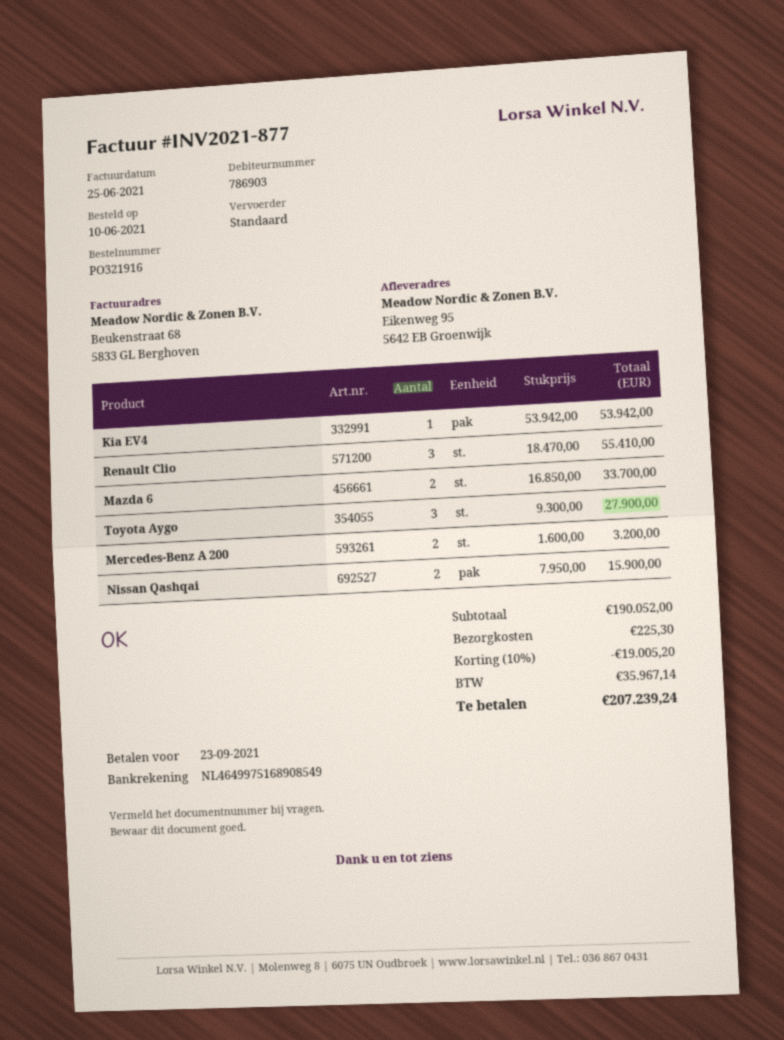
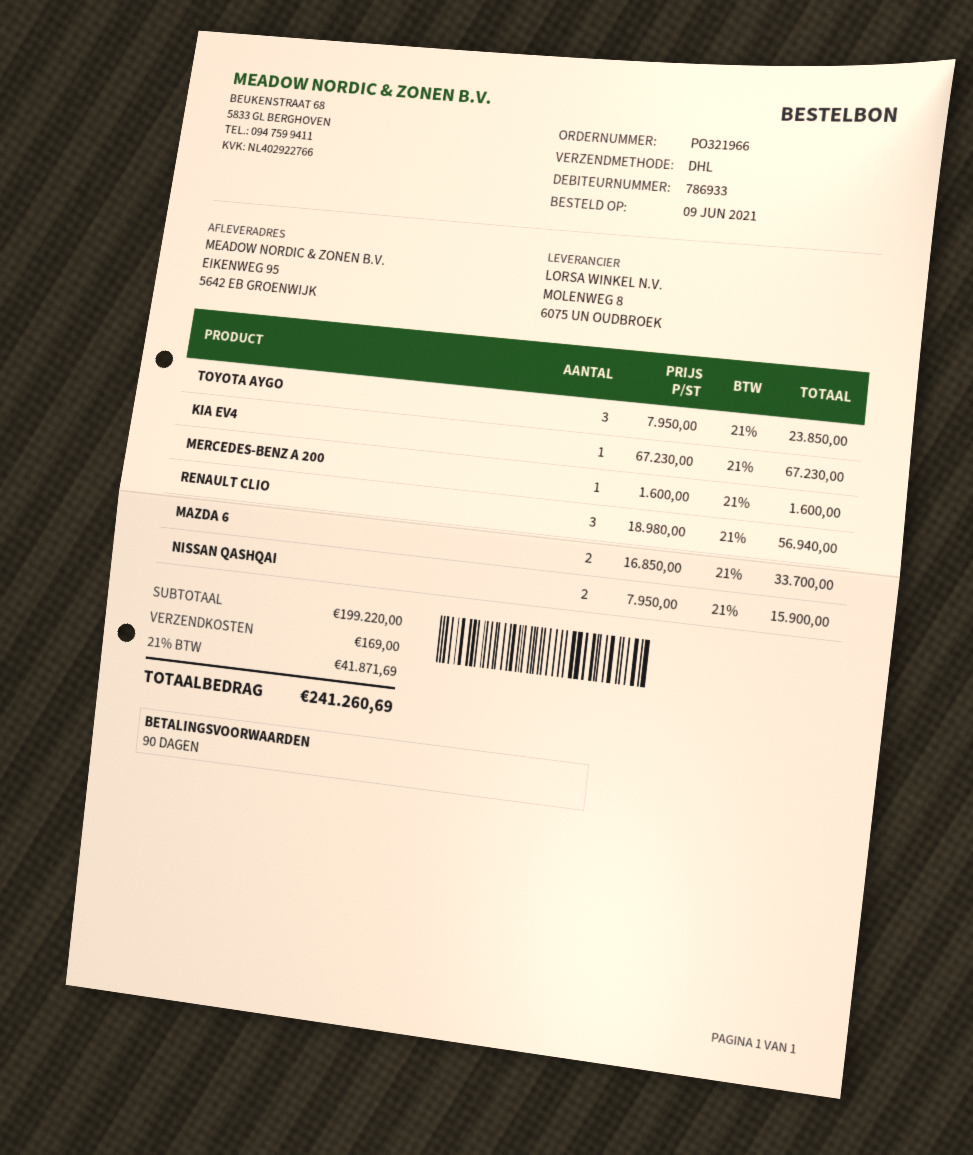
order number: PO321916 -> PO321966
order date: 2021-06-10 -> 2021-06-09
customer number: 786903 -> 786933
shipping method: standard -> DHL
Kia EV4: 1 x 53942.00 = 53942.00 -> 1 x 67230.00 = 67230.00
Renault Clio: 3 x 18470.00 = 55410.00 -> 3 x 18980.00 = 56940.00
Toyota Aygo: 3 x 9300.00 = 27900.00 -> 3 x 7950.00 = 23850.00
Mercedes-Benz A 200: 2 x 1600.00 = 3200.00 -> 1 x 1600.00 = 1600.00
subtotal: 190052.00 -> 199220.00
discount: 10% = 19005.20 -> none
shipping: 225.30 -> 169.00
tax: 35967.14 -> 41871.69
total: 207239.24 -> 241260.69

